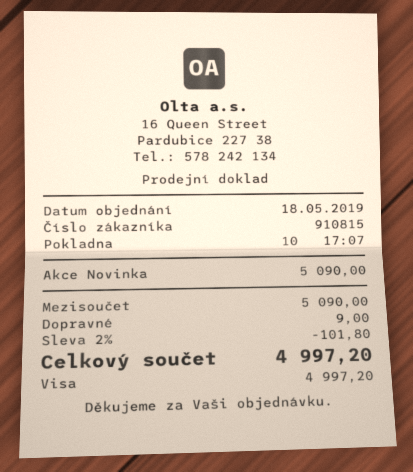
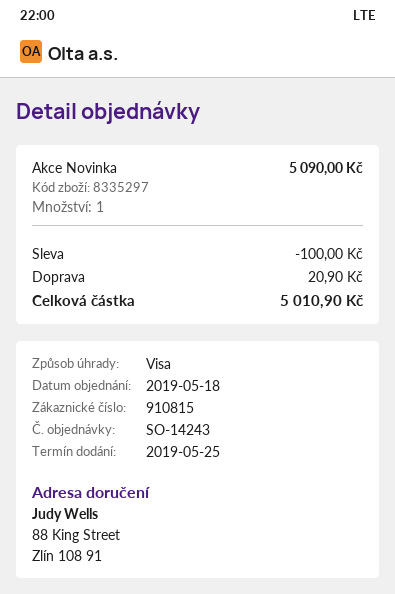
discount: 101.80 -> 100.00
shipping: 9.00 -> 20.90
total: 4997.20 -> 5010.90

